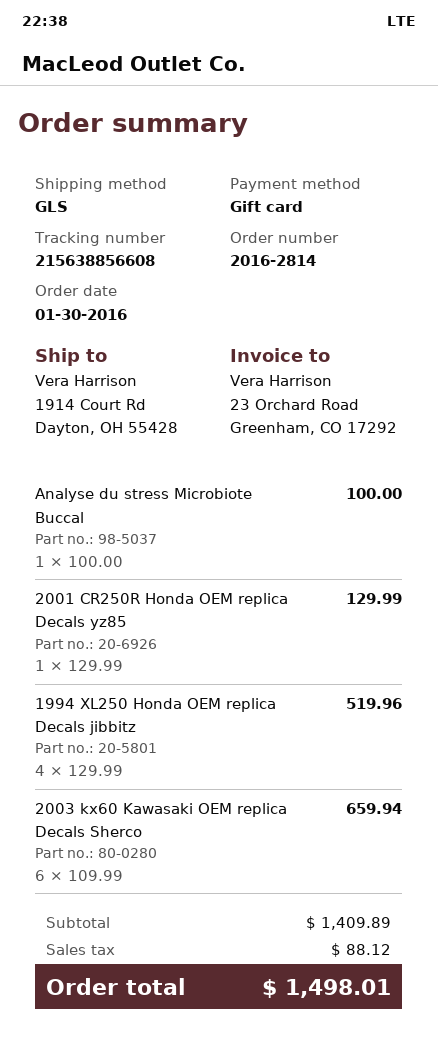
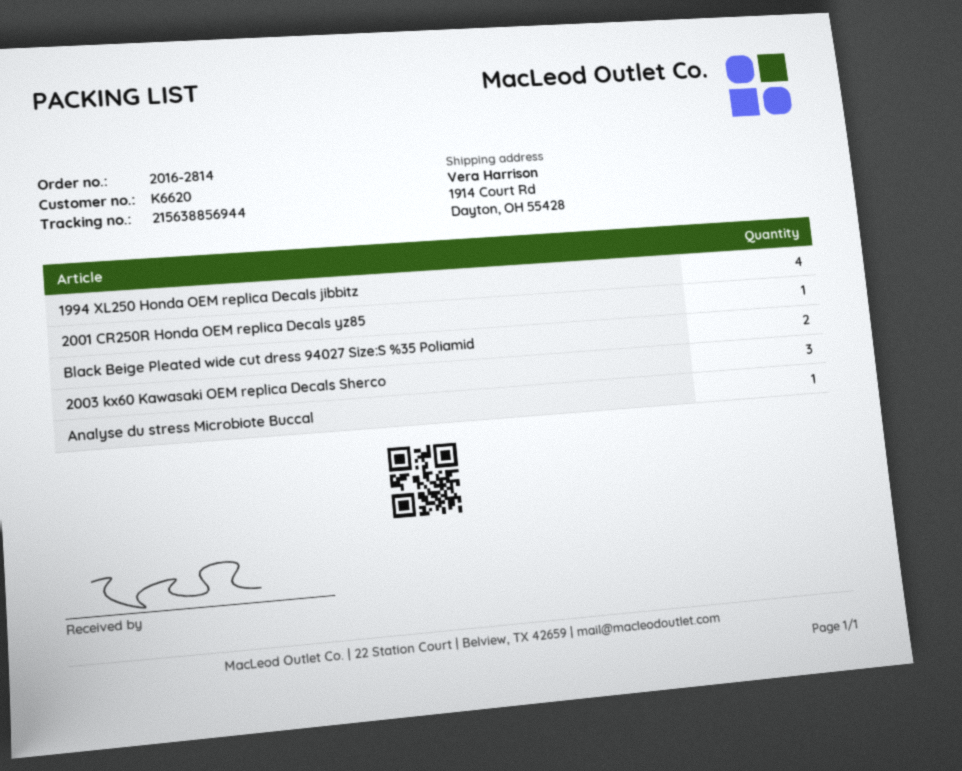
tracking number: 215638856608 -> 215638856944
2003 kx60 Kawasaki OEM replica Decals Sherco: 6 -> 3
Black Beige Pleated wide cut dress 94027 Size:S %35 Poliamid: none -> 2

